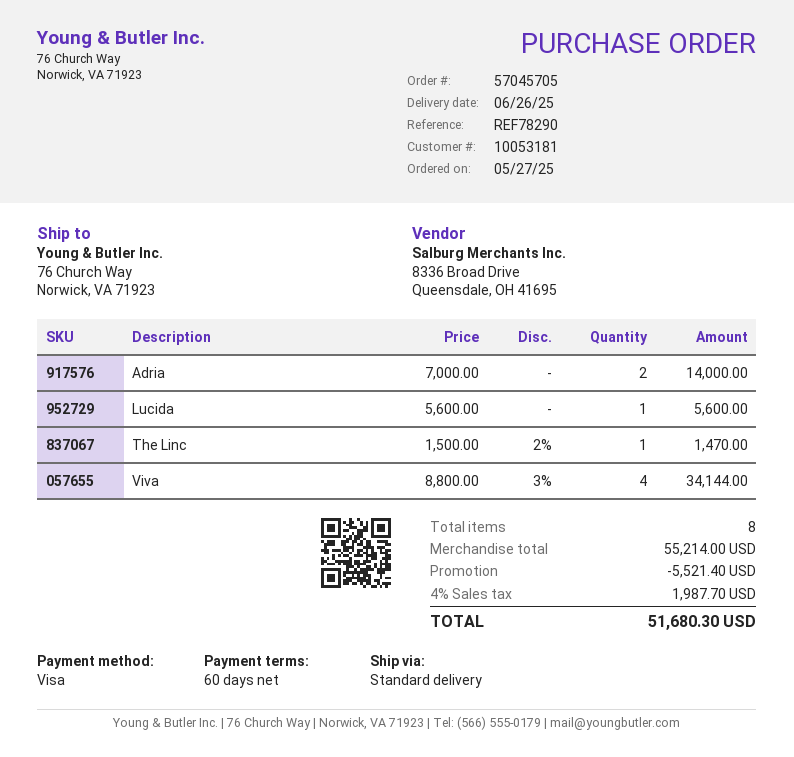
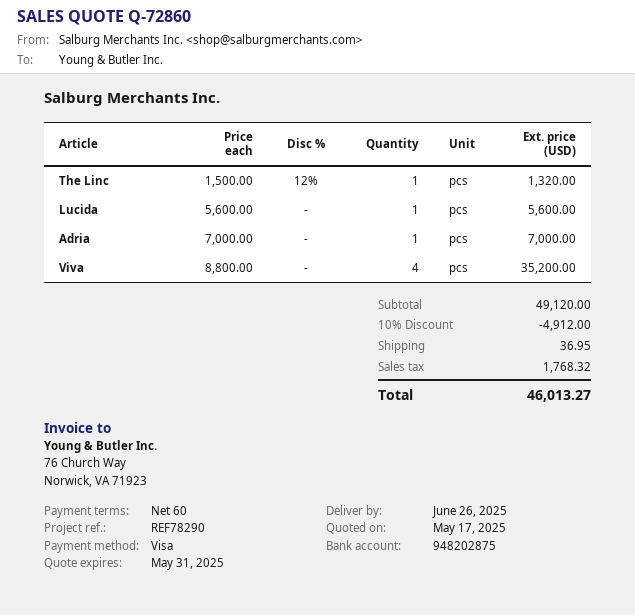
Adria: 2 x 7000.00 = 14000.00 -> 1 x 7000.00 = 7000.00
The Linc: 1 x 1500.00 - 2% = 1470.00 -> 1 x 1500.00 - 12% = 1320.00
Viva: 4 x 8800.00 - 3% = 34144.00 -> 4 x 8800.00 = 35200.00
subtotal: 55214.00 -> 49120.00
discount: 5521.40 -> 4912.00
shipping: none -> 36.95
tax: 1987.70 -> 1768.32
total: 51680.30 -> 46013.27

